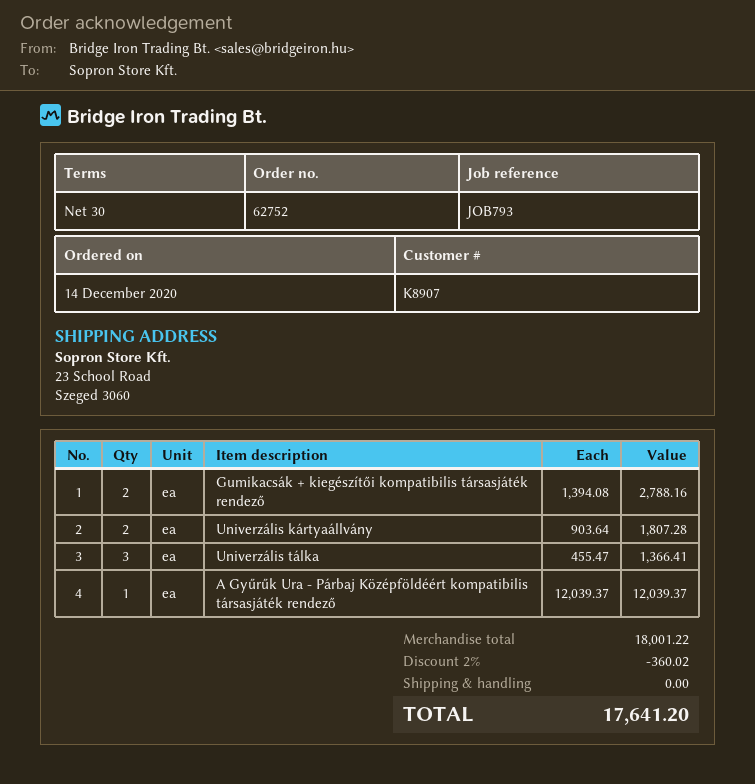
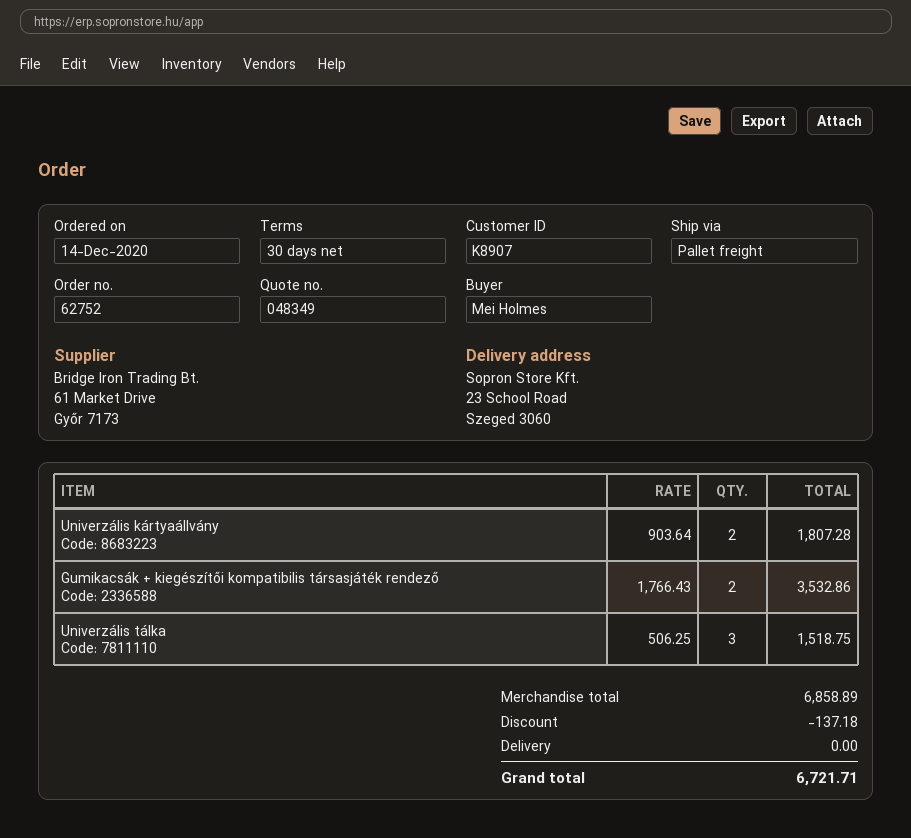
Gumikacsák + kiegészítői kompatibilis társasjáték rendező: 2 x 1394.08 = 2788.16 -> 2 x 1766.43 = 3532.86
Univerzális tálka: 3 x 455.47 = 1366.41 -> 3 x 506.25 = 1518.75
A Gyűrűk Ura - Párbaj Középföldéért kompatibilis társasjáték rendező: 1 x 12039.37 = 12039.37 -> none
subtotal: 18001.22 -> 6858.89
discount: 360.02 -> 137.18
total: 17641.20 -> 6721.71

